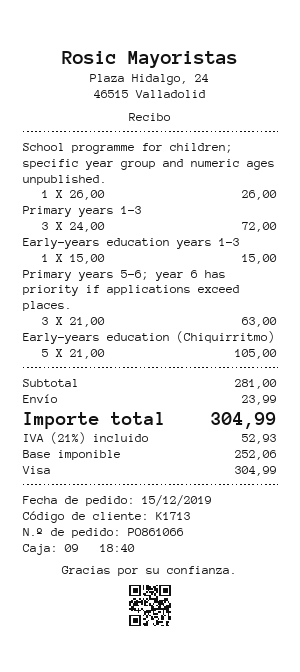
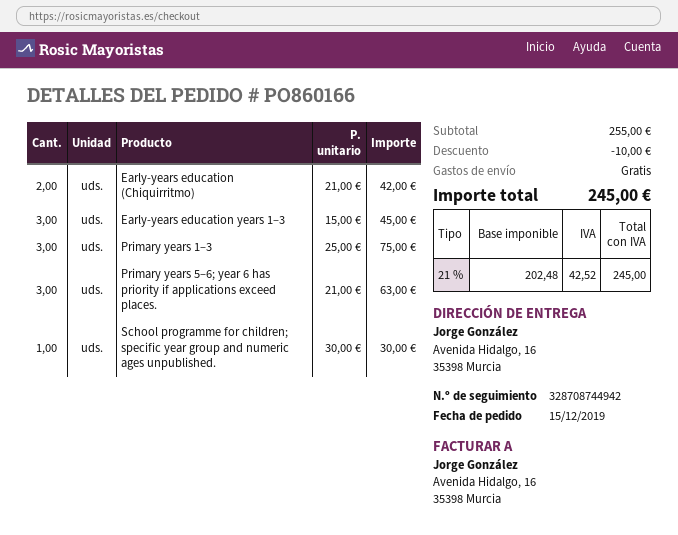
order number: PO861066 -> PO860166
School programme for children; specific year group and numeric ages unpublished.: 1 x 26.00 = 26.00 -> 1 x 30.00 = 30.00
Primary years 1–3: 3 x 24.00 = 72.00 -> 3 x 25.00 = 75.00
Early-years education years 1–3: 1 x 15.00 = 15.00 -> 3 x 15.00 = 45.00
Early-years education (Chiquirritmo): 5 x 21.00 = 105.00 -> 2 x 21.00 = 42.00
subtotal: 281.00 -> 255.00
discount: none -> 10.00
shipping: 23.99 -> 0.00
net: 252.06 -> 202.48
tax: 21% = 52.93 -> 21% = 42.52
total: 304.99 -> 245.00

